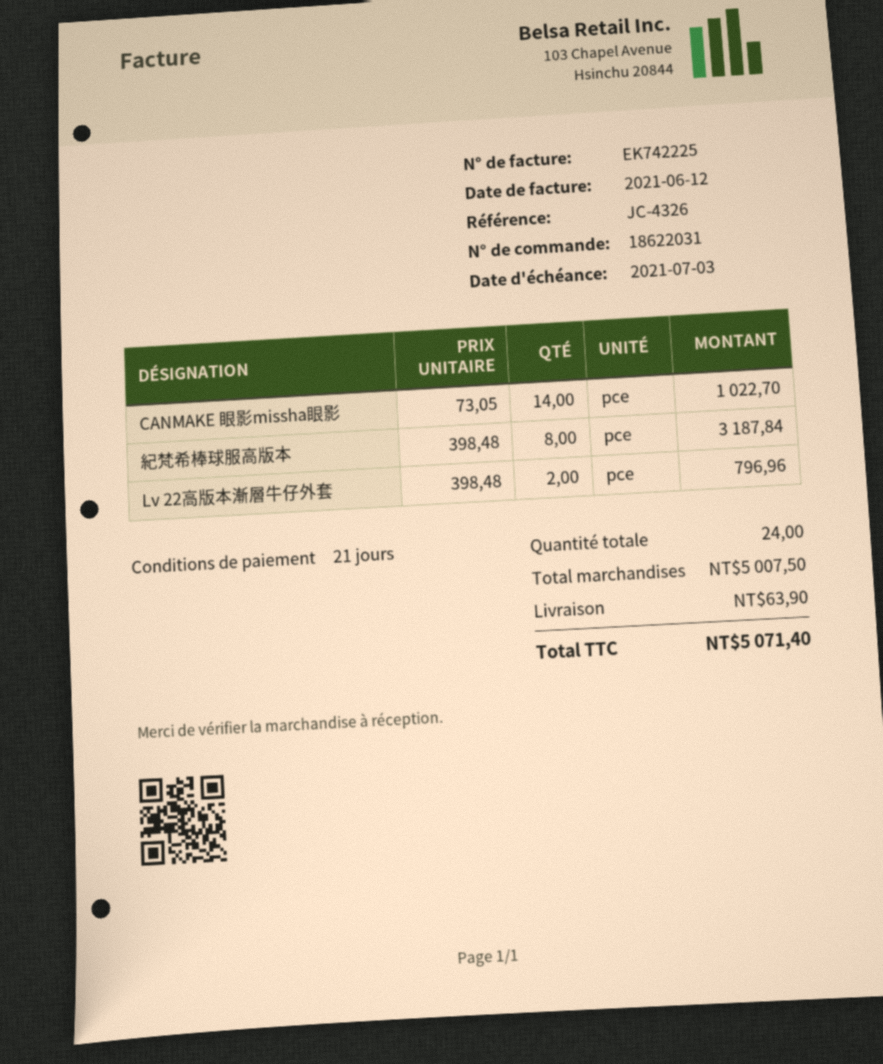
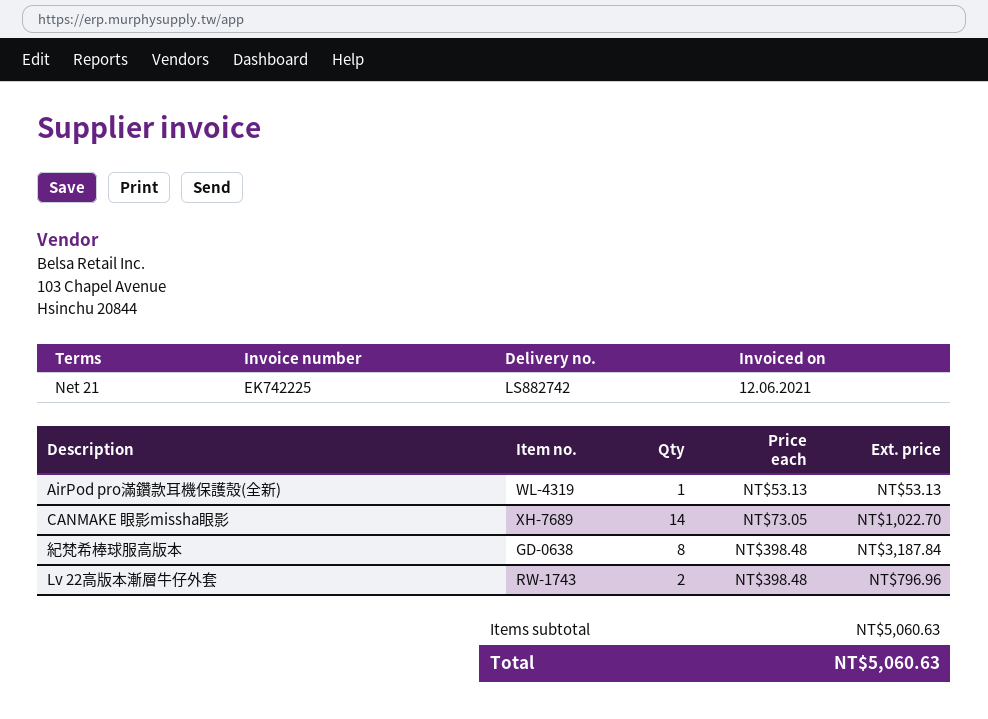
AirPod pro滿鑽款耳機保護殼(全新): none -> 1 x 53.13 = 53.13
subtotal: 5007.50 -> 5060.63
shipping: 63.90 -> none
total: 5071.40 -> 5060.63

